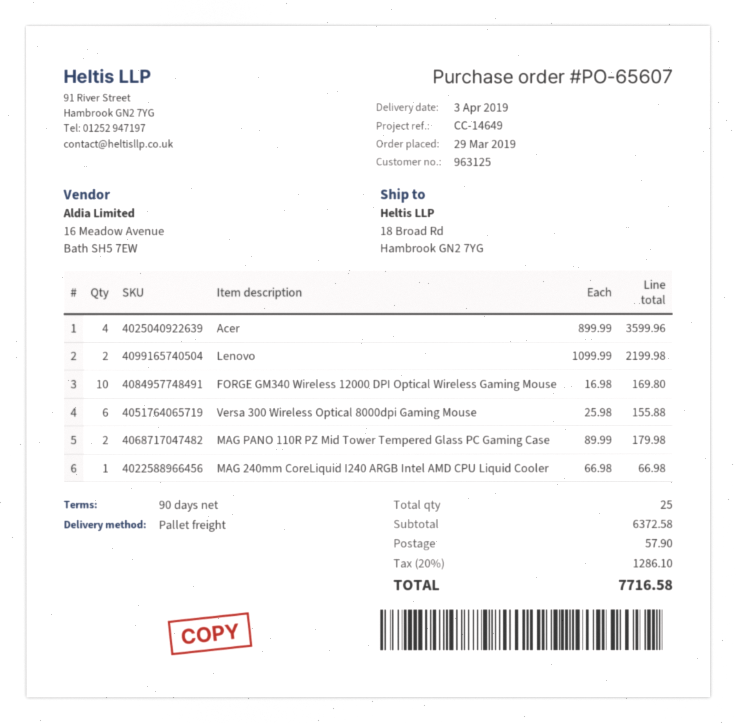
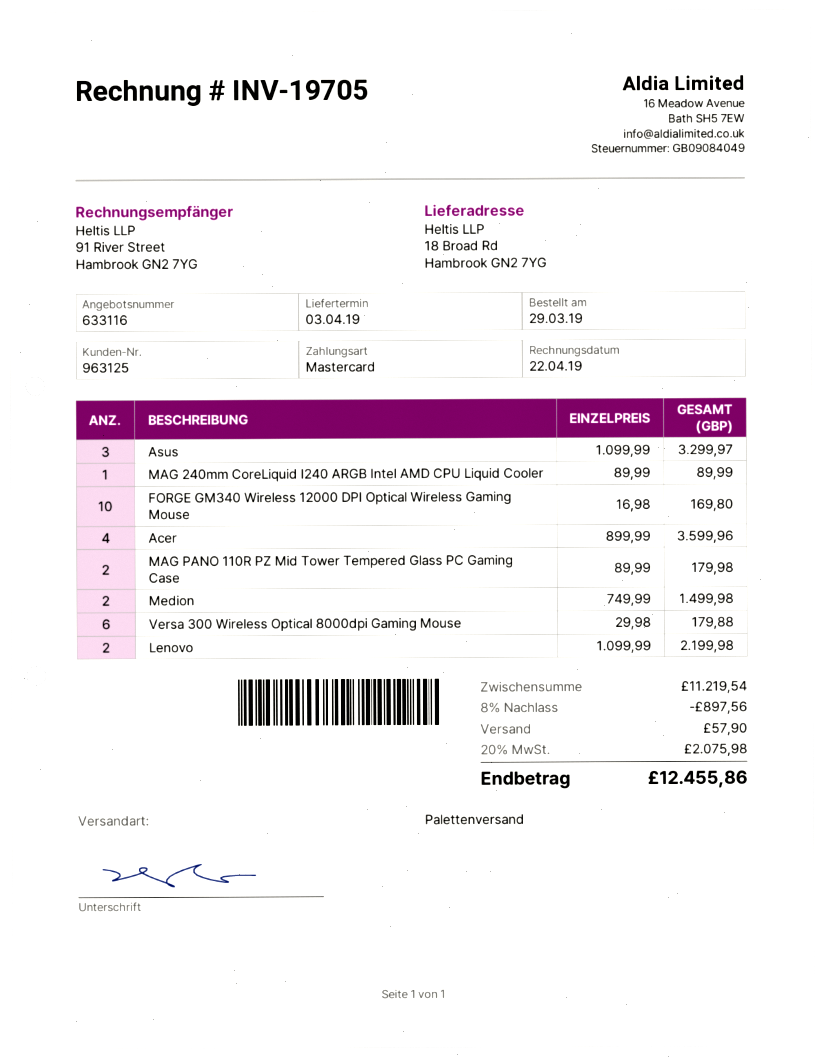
Versa 300 Wireless Optical 8000dpi Gaming Mouse: 6 x 25.98 = 155.88 -> 6 x 29.98 = 179.88
MAG 240mm CoreLiquid I240 ARGB Intel AMD CPU Liquid Cooler: 1 x 66.98 = 66.98 -> 1 x 89.99 = 89.99
Asus: none -> 3 x 1099.99 = 3299.97
Medion: none -> 2 x 749.99 = 1499.98
subtotal: 6372.58 -> 11219.54
discount: none -> 8% = 897.56
tax: 20% = 1286.10 -> 20% = 2075.98
total: 7716.58 -> 12455.86

